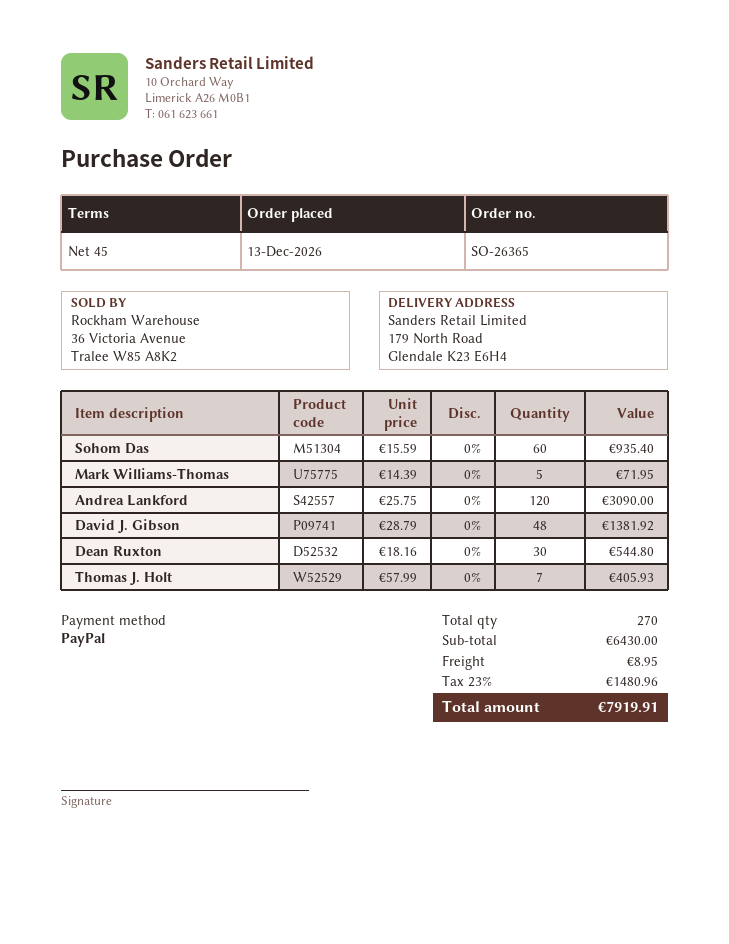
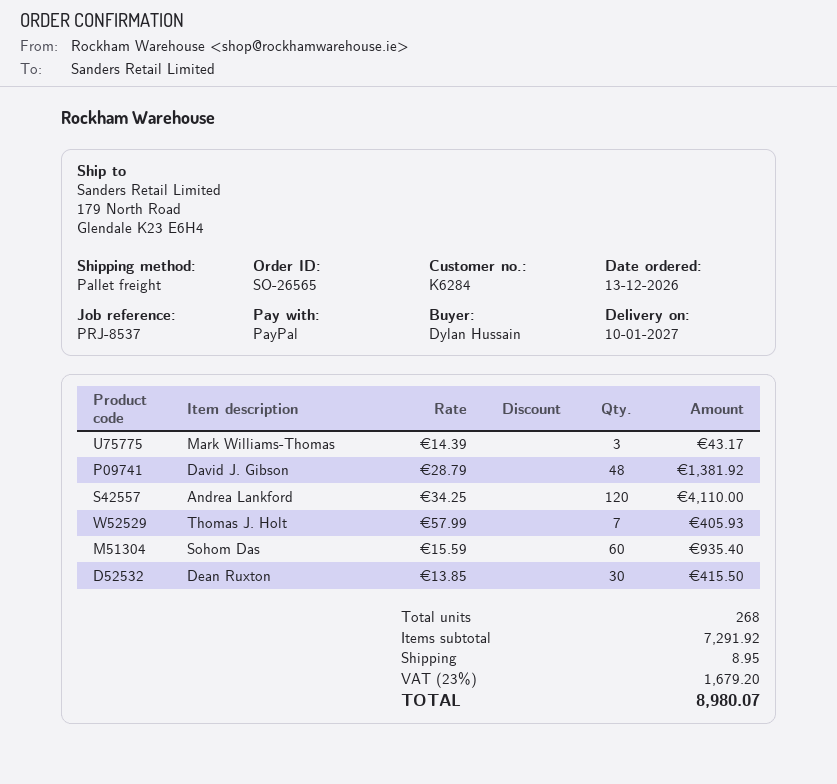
order number: SO-26365 -> SO-26565
Mark Williams-Thomas: 5 x 14.39 = 71.95 -> 3 x 14.39 = 43.17
Andrea Lankford: 120 x 25.75 = 3090.00 -> 120 x 34.25 = 4110.00
Dean Ruxton: 30 x 18.16 = 544.80 -> 30 x 13.85 = 415.50
total quantity: 270 -> 268
subtotal: 6430.00 -> 7291.92
tax: 23% = 1480.96 -> 23% = 1679.20
total: 7919.91 -> 8980.07

